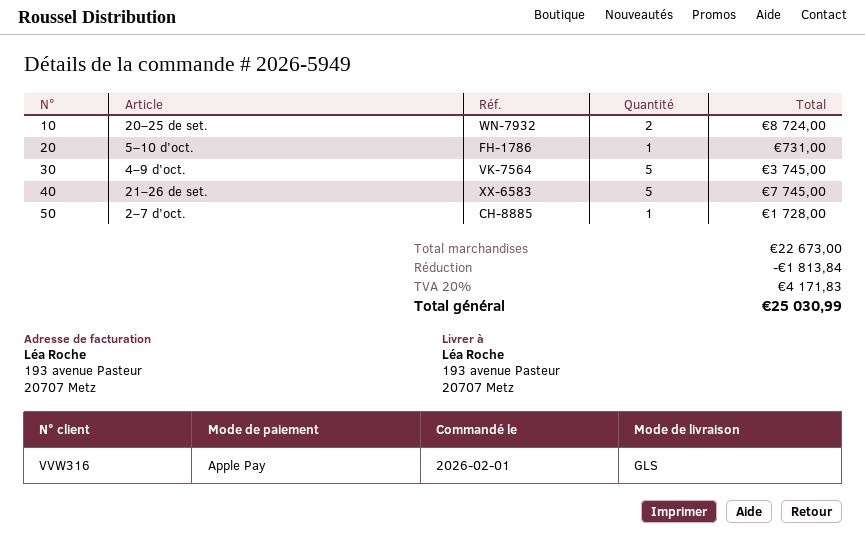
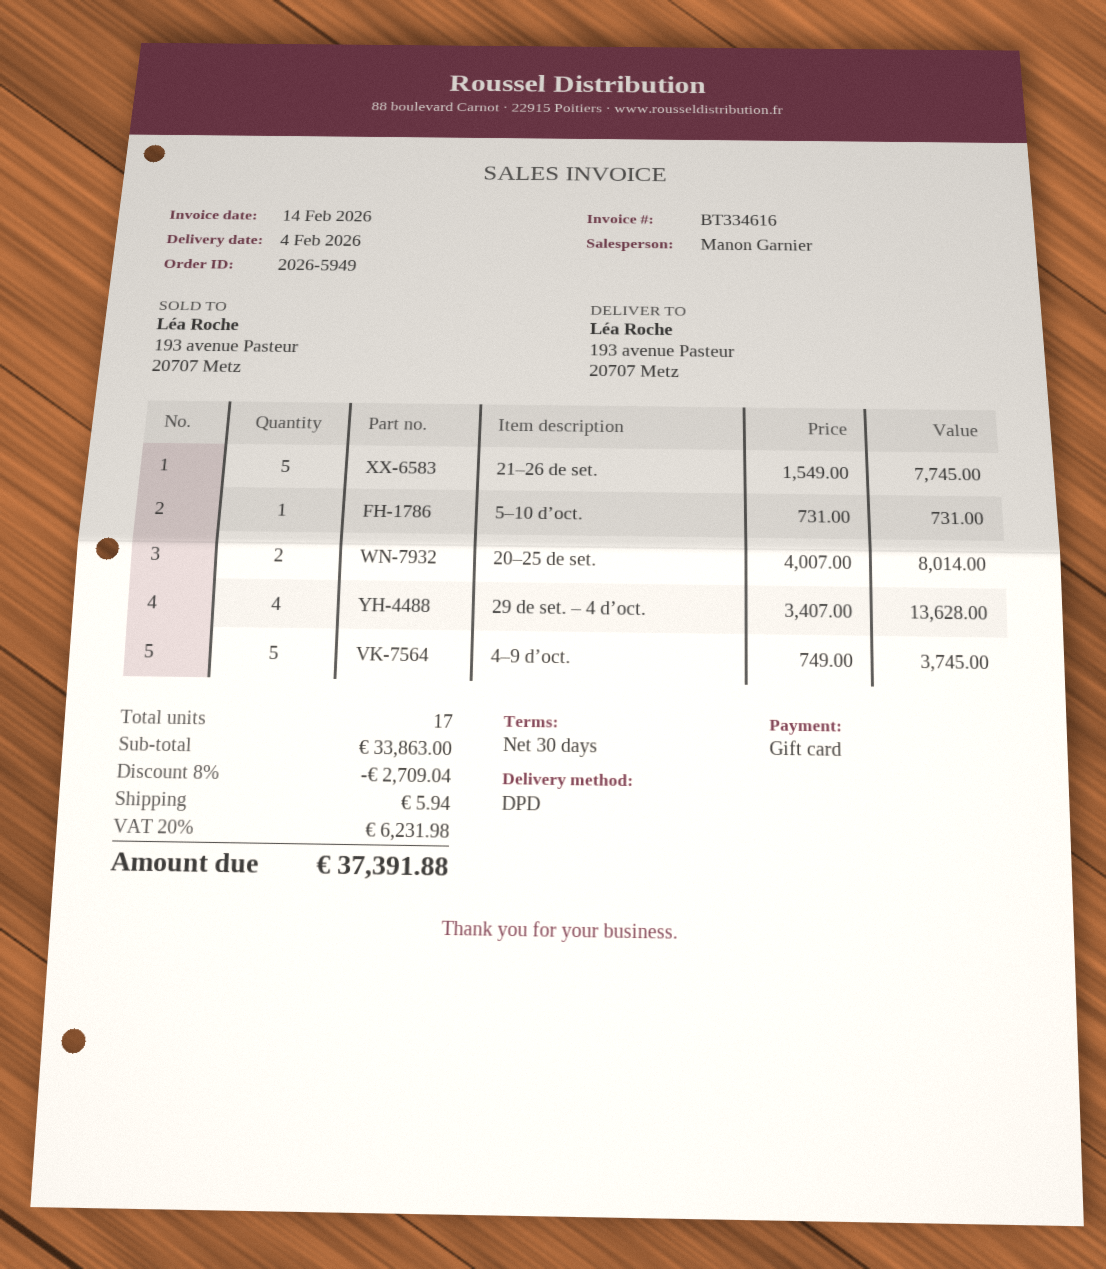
payment method: Apple Pay -> gift card
shipping method: GLS -> DPD
20–25 de set.: 2 for 8724.00 -> 2 for 8014.00
2–7 d’oct.: 1 for 1728.00 -> none
29 de set. – 4 d’oct.: none -> 4 for 13628.00
subtotal: 22673.00 -> 33863.00
discount: 1813.84 -> 2709.04
shipping: none -> 5.94
tax: 20% = 4171.83 -> 20% = 6231.98
total: 25030.99 -> 37391.88

